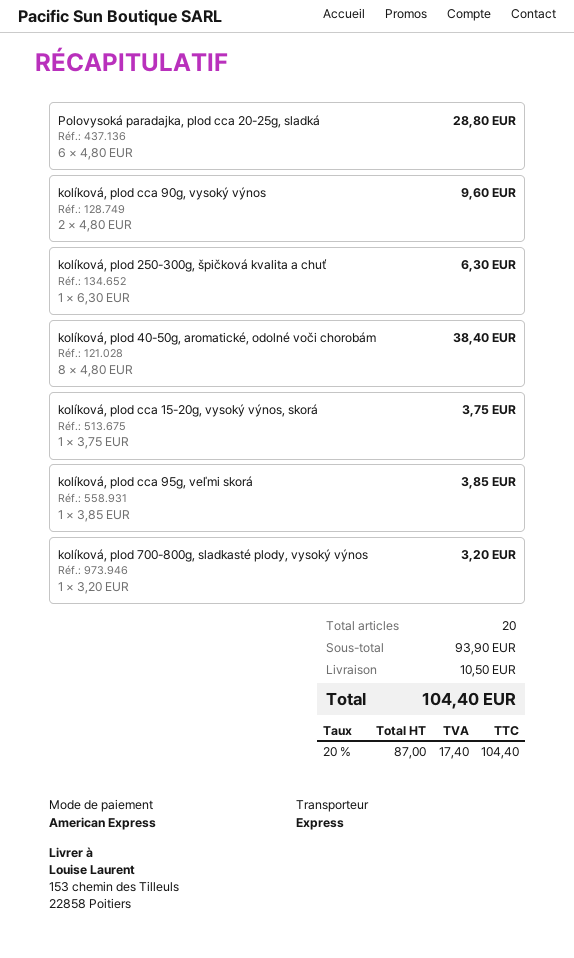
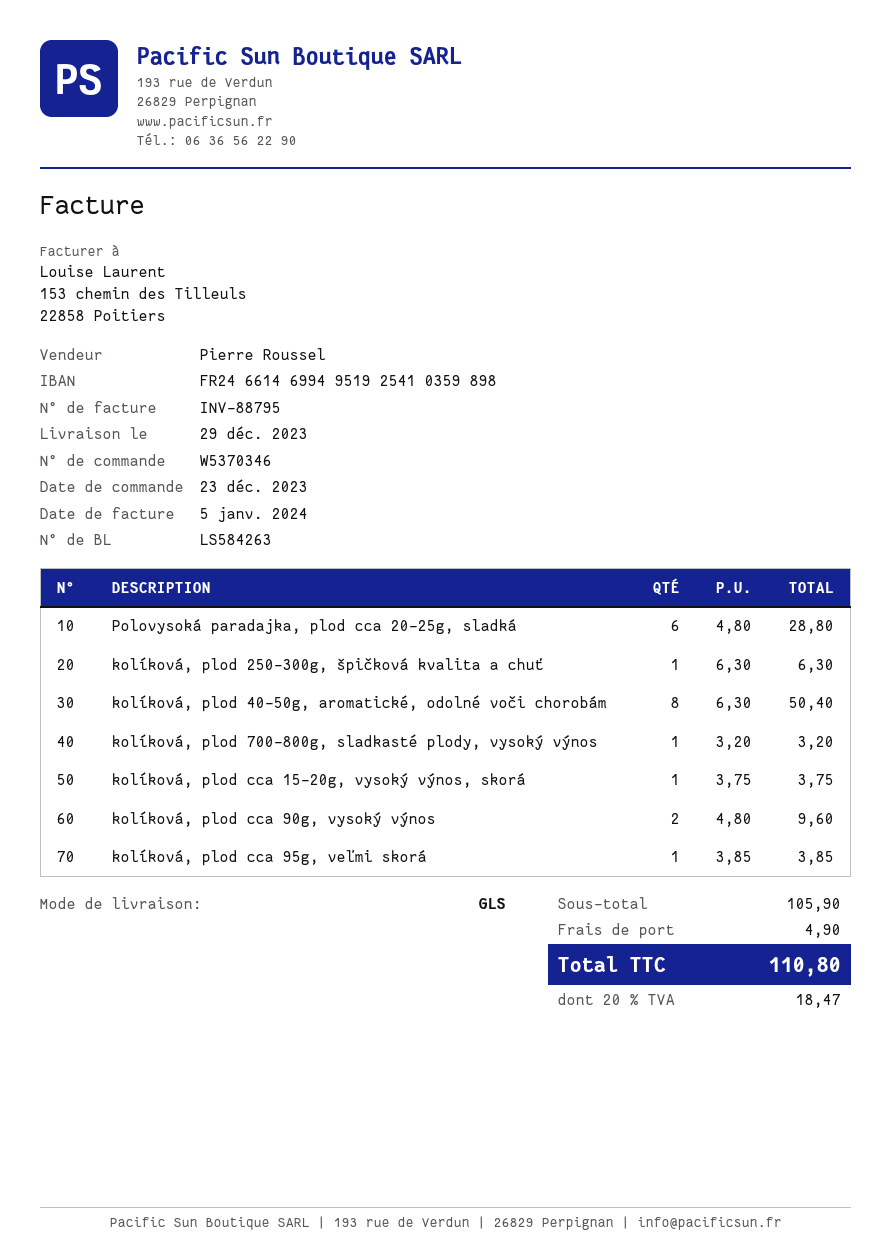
shipping method: express -> GLS
kolíková, plod 40-50g, aromatické, odolné voči chorobám: 8 x 4.80 = 38.40 -> 8 x 6.30 = 50.40
subtotal: 93.90 -> 105.90
shipping: 10.50 -> 4.90
tax: 20% = 17.40 -> 20% = 18.47
total: 104.40 -> 110.80

